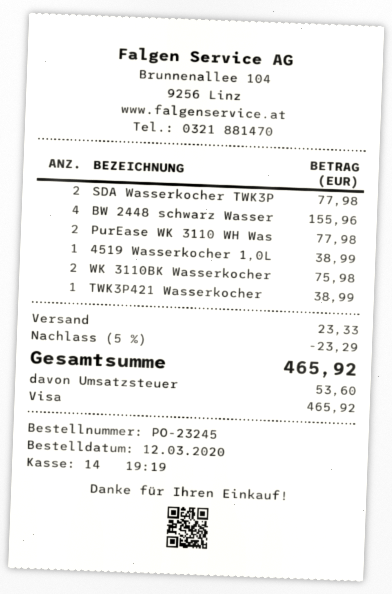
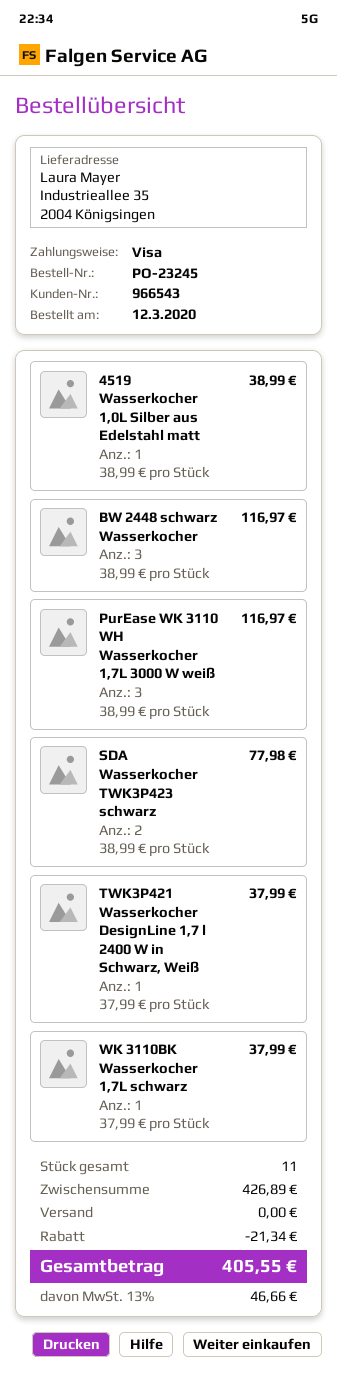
BW 2448 schwarz Wasser: 4 for 155.96 -> 3 for 116.97
PurEase WK 3110 WH Was: 2 for 77.98 -> 3 for 116.97
WK 3110BK Wasserkocher: 2 for 75.98 -> 1 for 37.99
TWK3P421 Wasserkocher: 1 for 38.99 -> 1 for 37.99
discount: 23.29 -> 21.34
shipping: 23.33 -> 0.00
tax: 53.60 -> 46.66
total: 465.92 -> 405.55

